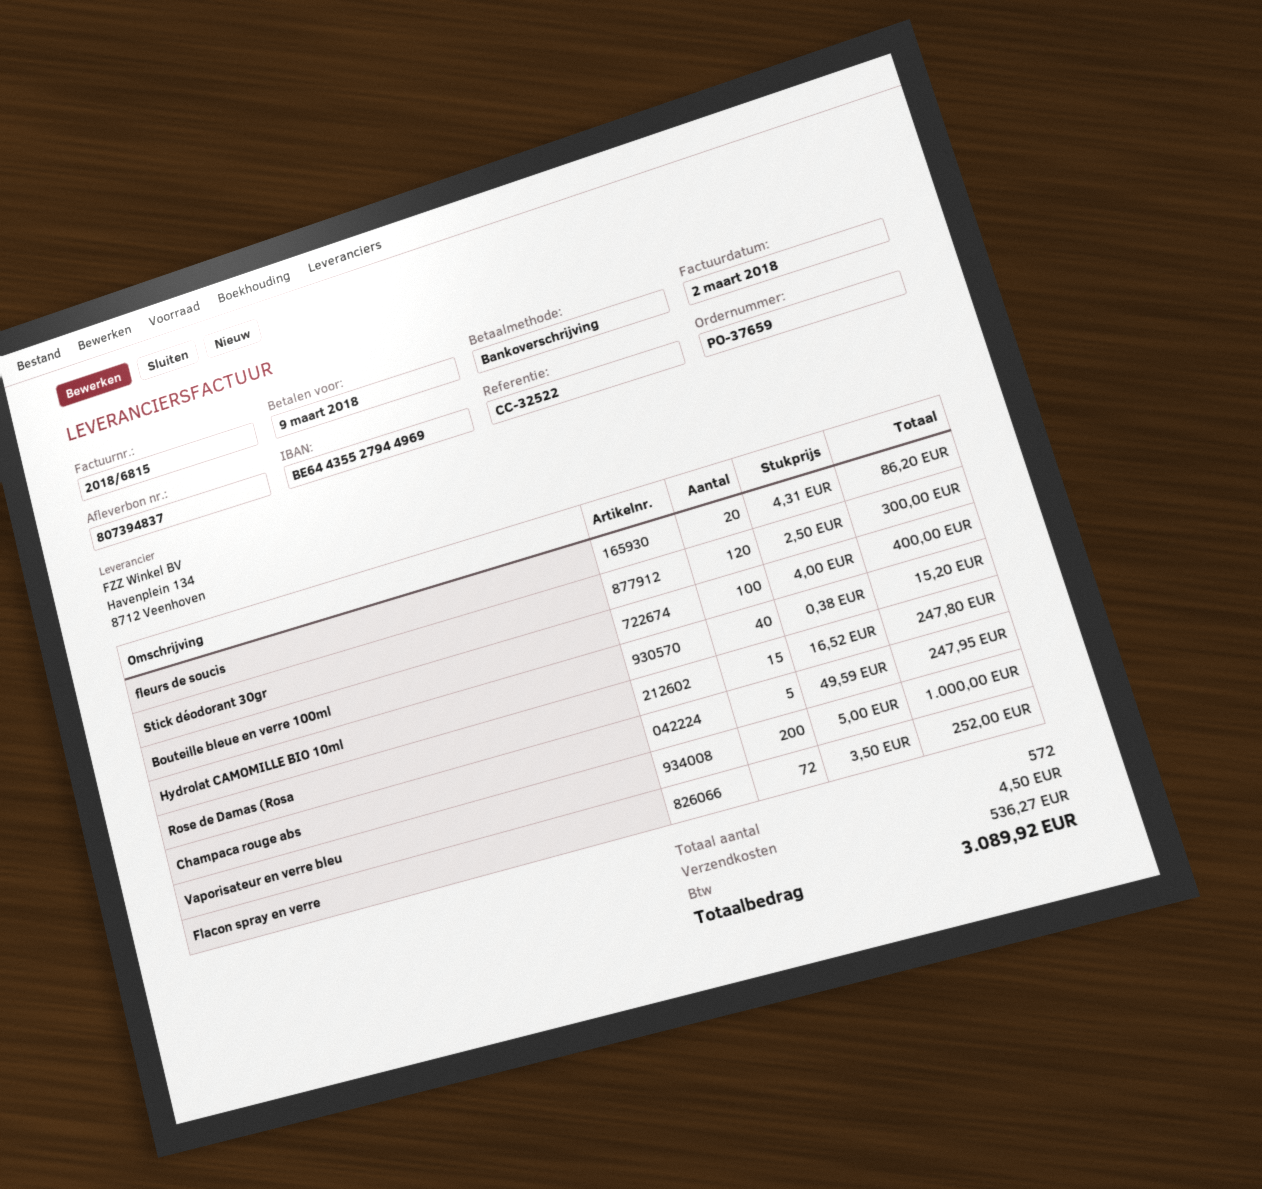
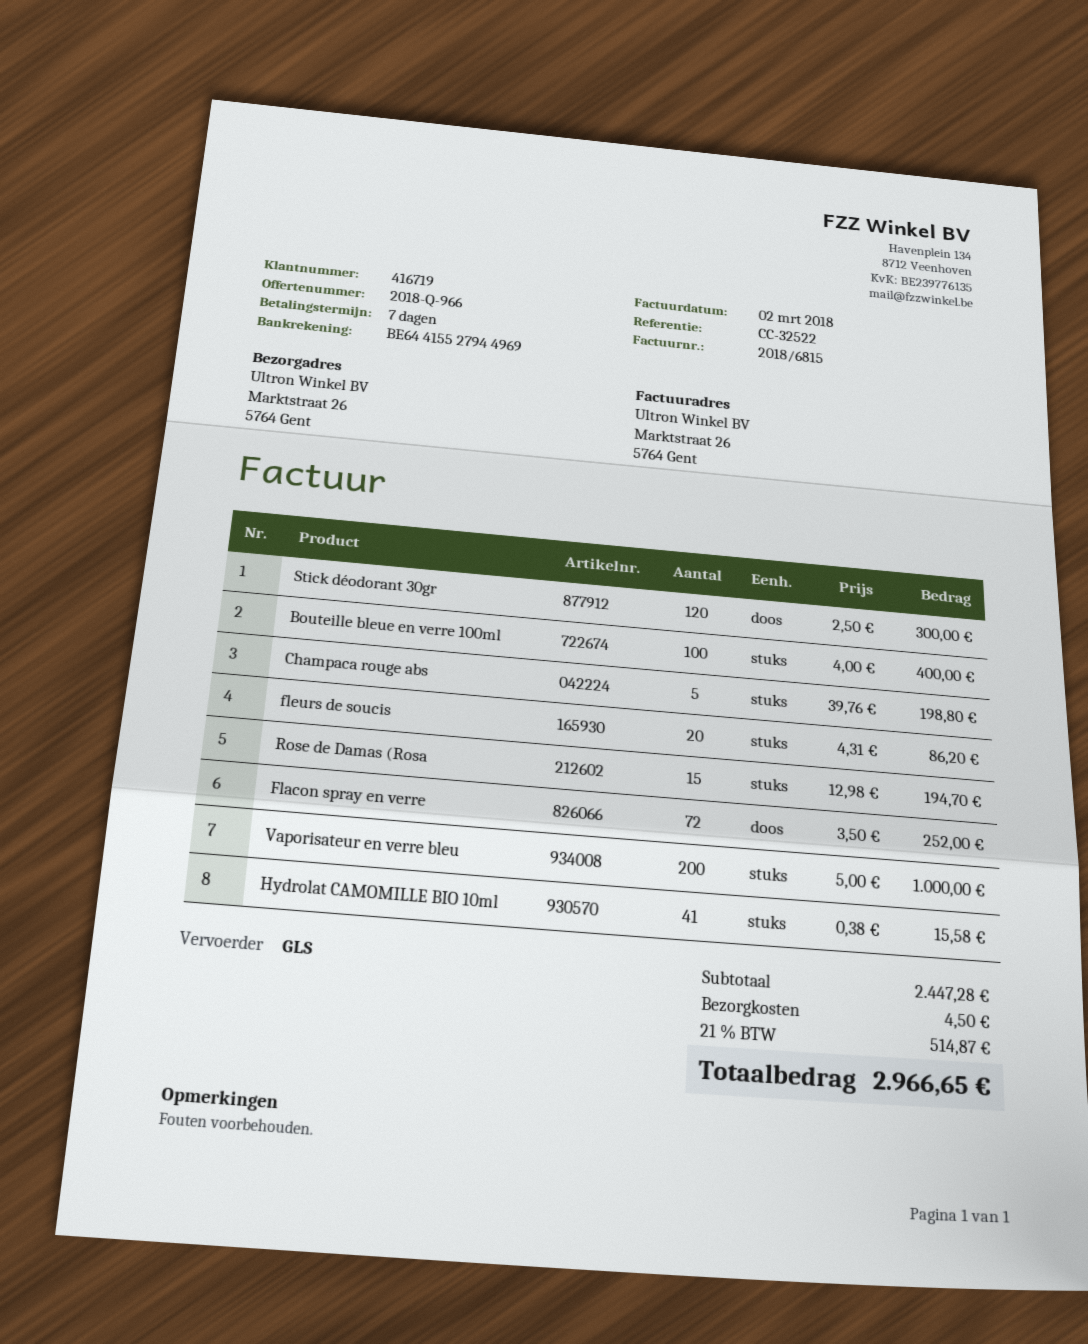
bank account: BE64435527944969 -> BE64415527944969
Hydrolat CAMOMILLE BIO 10ml: 40 x 0.38 = 15.20 -> 41 x 0.38 = 15.58
Rose de Damas (Rosa: 15 x 16.52 = 247.80 -> 15 x 12.98 = 194.70
Champaca rouge abs: 5 x 49.59 = 247.95 -> 5 x 39.76 = 198.80
tax: 536.27 -> 514.87
total: 3089.92 -> 2966.65

